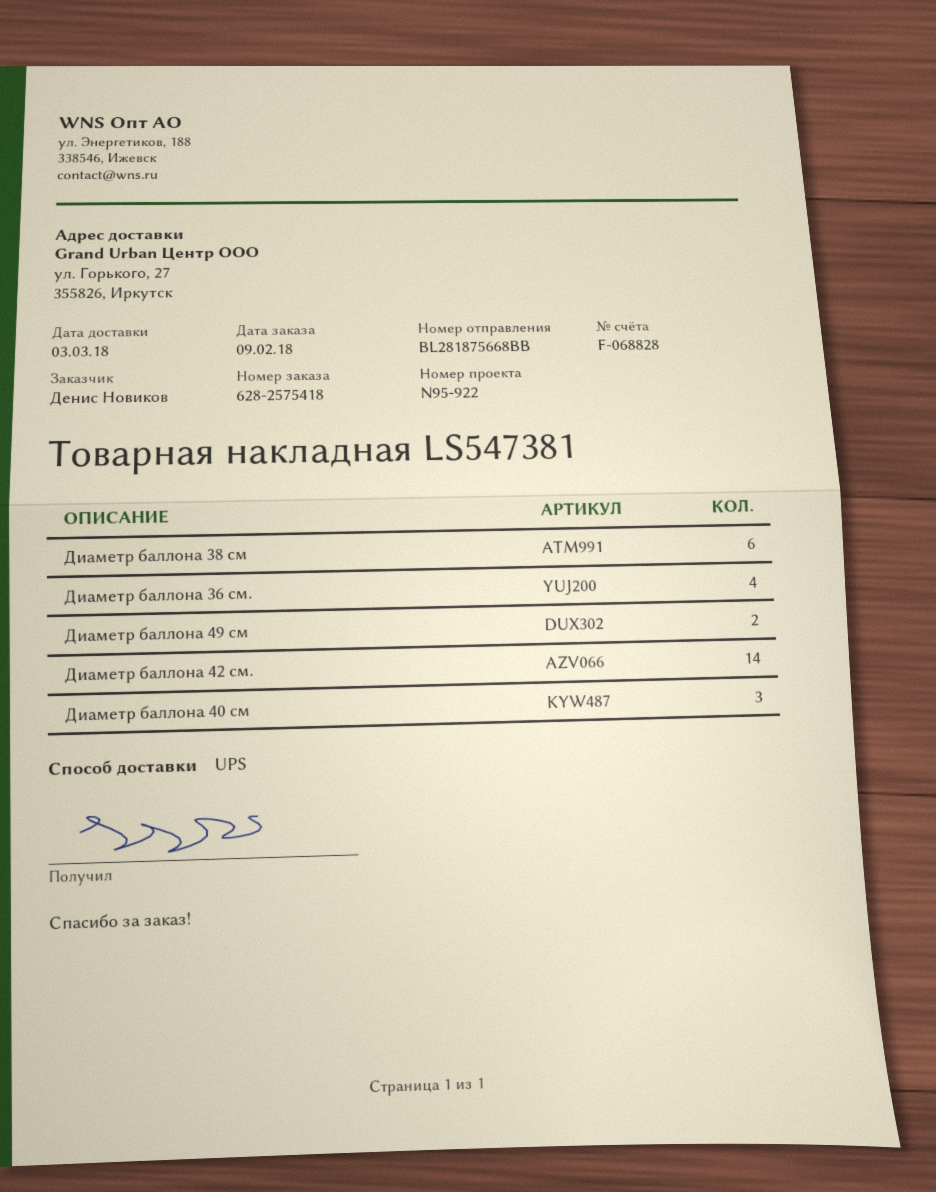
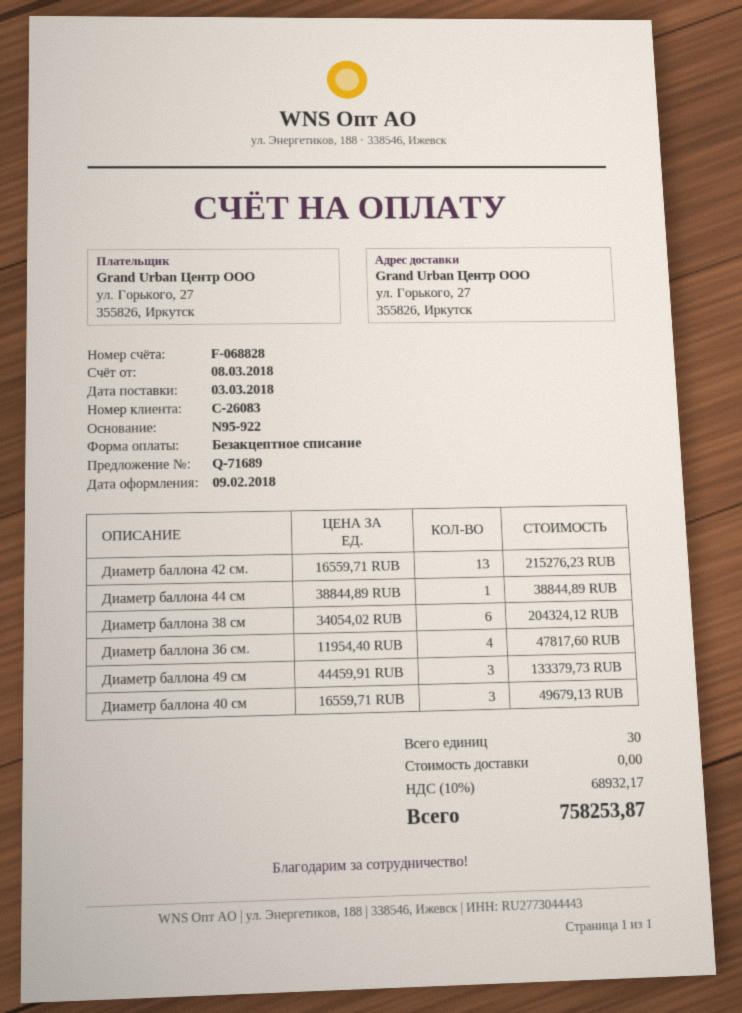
Диаметр баллона 49 см: 2 -> 3
Диаметр баллона 42 см.: 14 -> 13
Диаметр баллона 44 см: none -> 1

